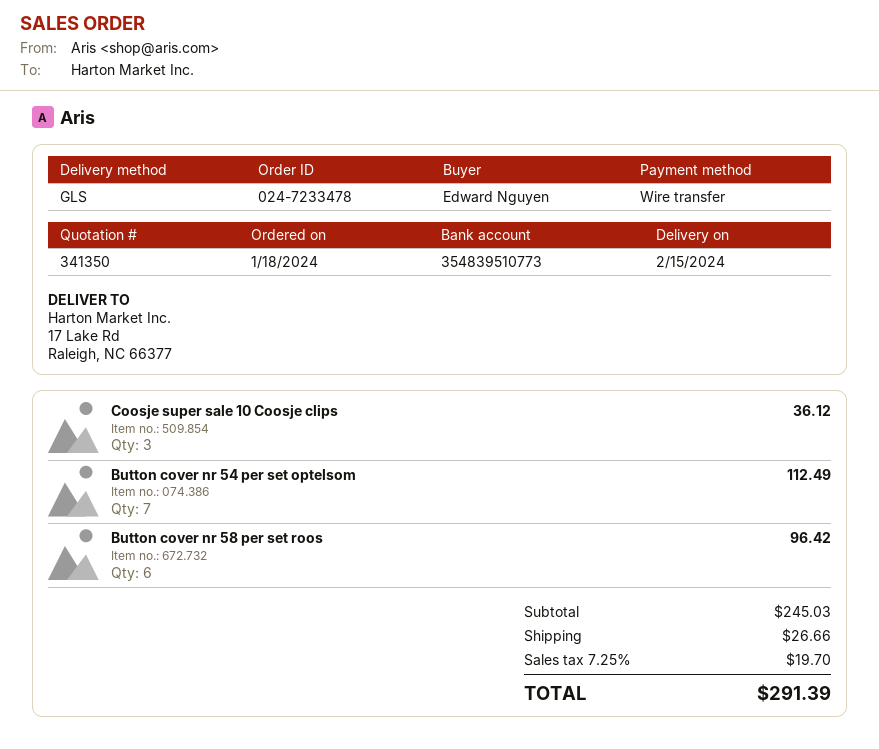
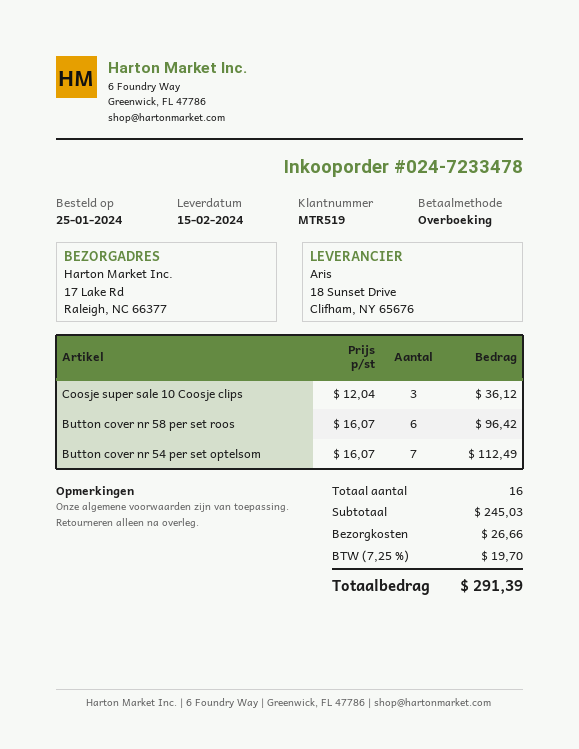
order date: 2024-01-18 -> 2024-01-25

